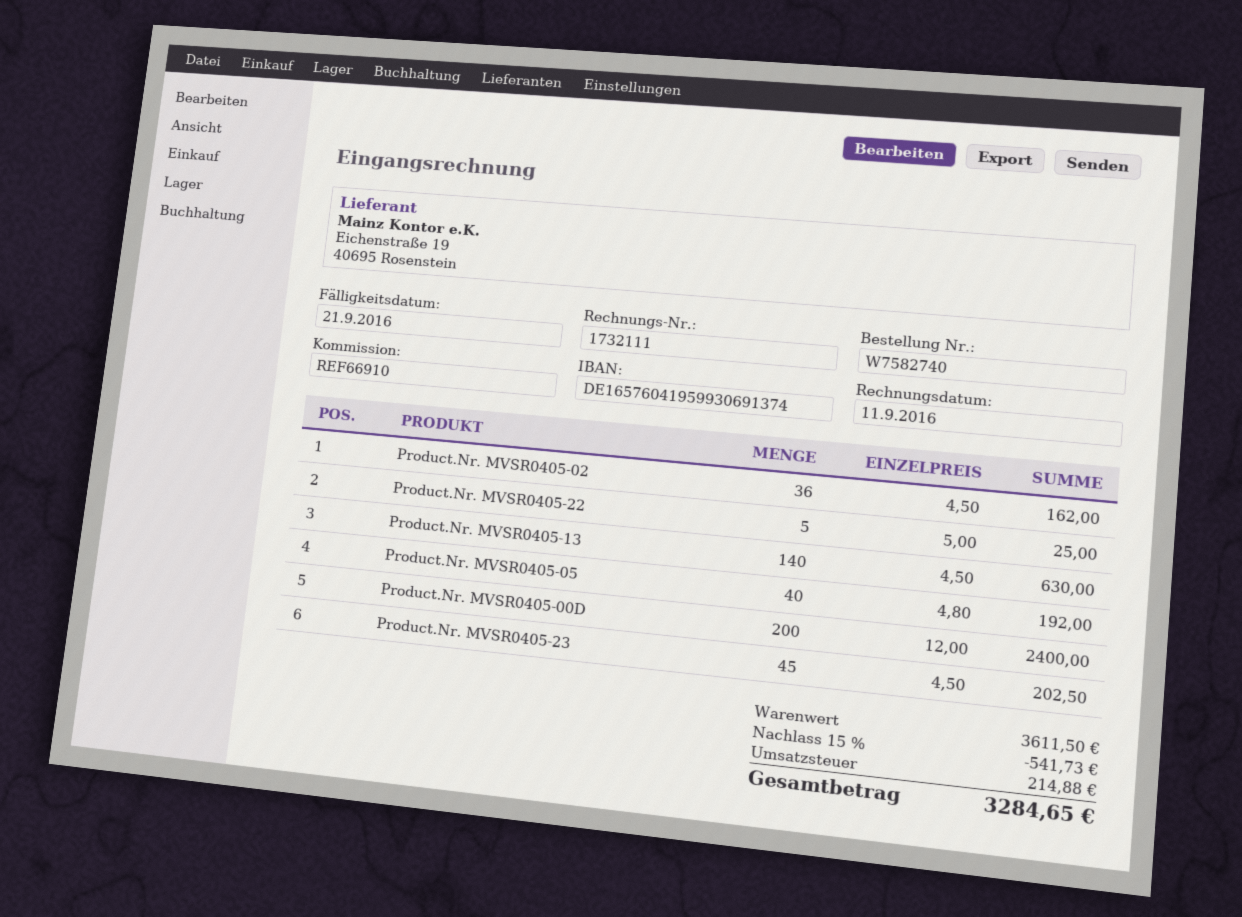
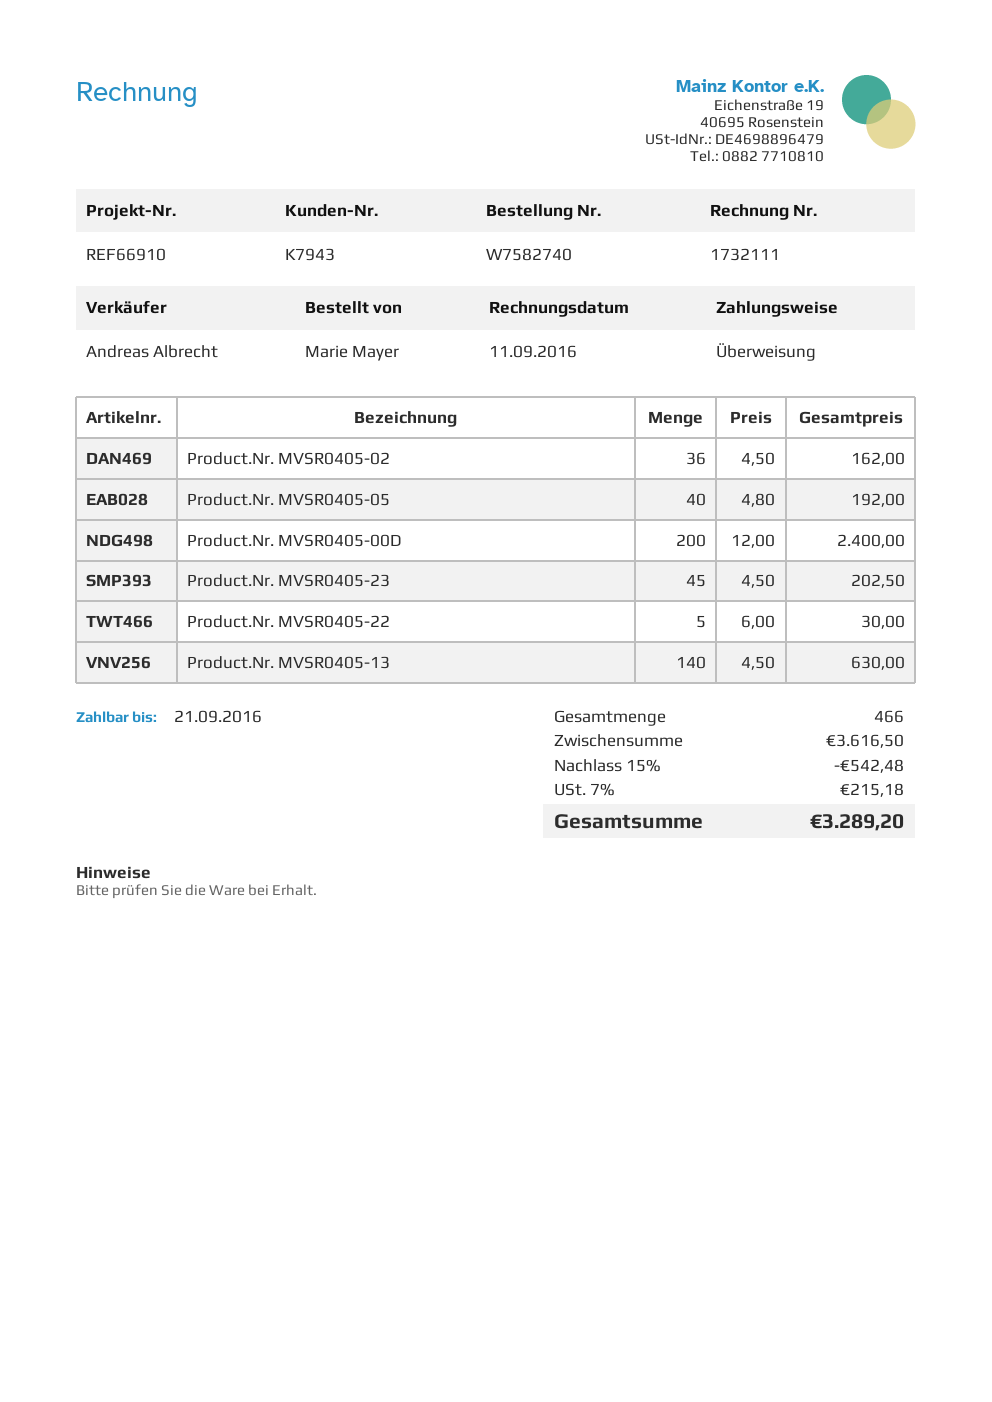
Product.Nr. MVSR0405-22: 5 x 5.00 = 25.00 -> 5 x 6.00 = 30.00
subtotal: 3611.50 -> 3616.50
discount: 15% = 541.73 -> 15% = 542.48
tax: 214.88 -> 215.18
total: 3284.65 -> 3289.20

